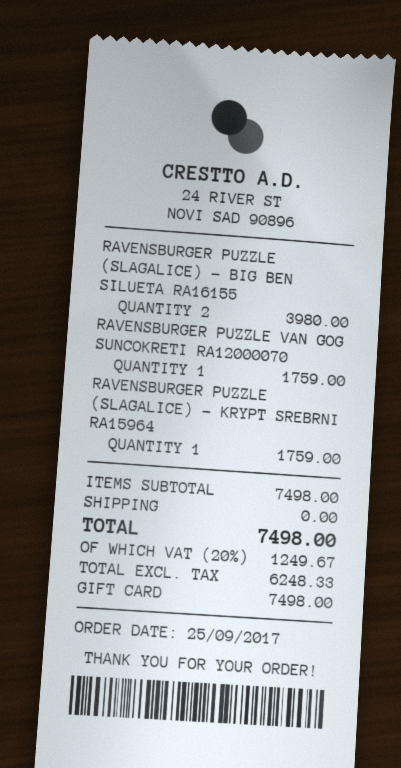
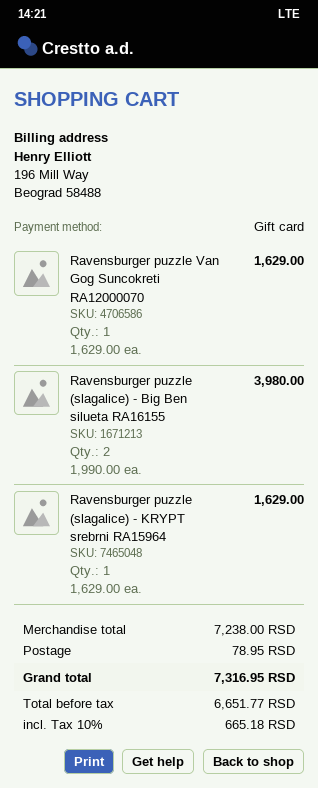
RAVENSBURGER PUZZLE VAN GOG SUNCOKRETI RA12000070: 1 for 1759.00 -> 1 for 1629.00
RAVENSBURGER PUZZLE (SLAGALICE) - KRYPT SREBRNI RA15964: 1 for 1759.00 -> 1 for 1629.00
subtotal: 7498.00 -> 7238.00
shipping: 0.00 -> 78.95
net: 6248.33 -> 6651.77
tax: 20% = 1249.67 -> 10% = 665.18
total: 7498.00 -> 7316.95

